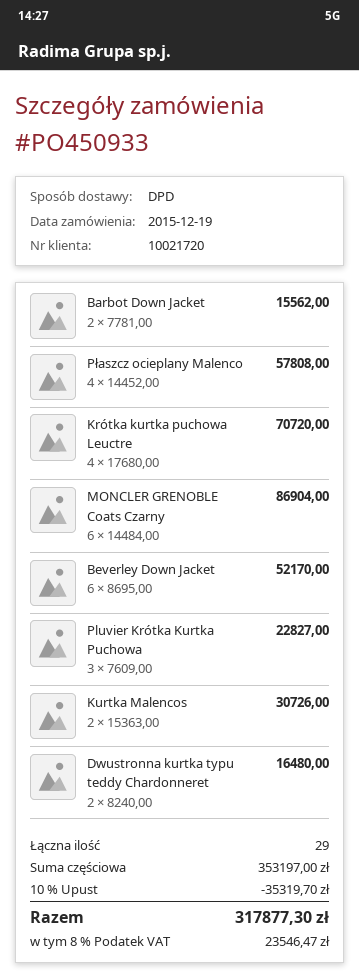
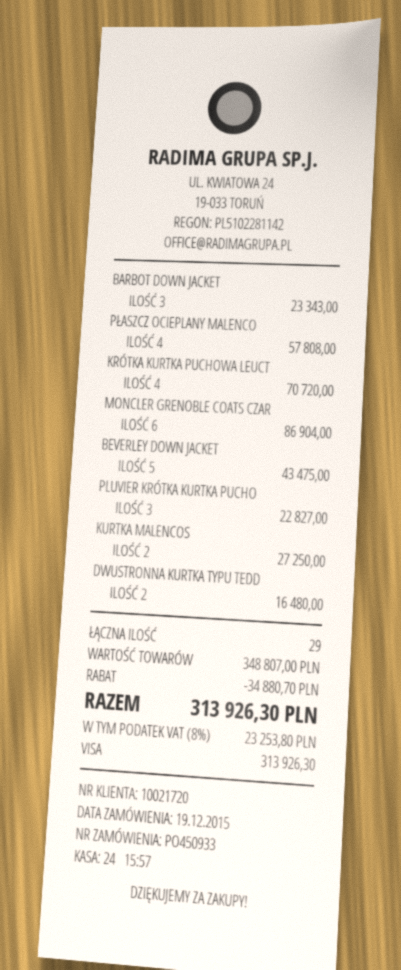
Barbot Down Jacket: 2 for 15562.00 -> 3 for 23343.00
Beverley Down Jacket: 6 for 52170.00 -> 5 for 43475.00
Kurtka Malencos: 2 for 30726.00 -> 2 for 27250.00
subtotal: 353197.00 -> 348807.00
discount: 35319.70 -> 34880.70
tax: 8% = 23546.47 -> 8% = 23253.80
total: 317877.30 -> 313926.30

